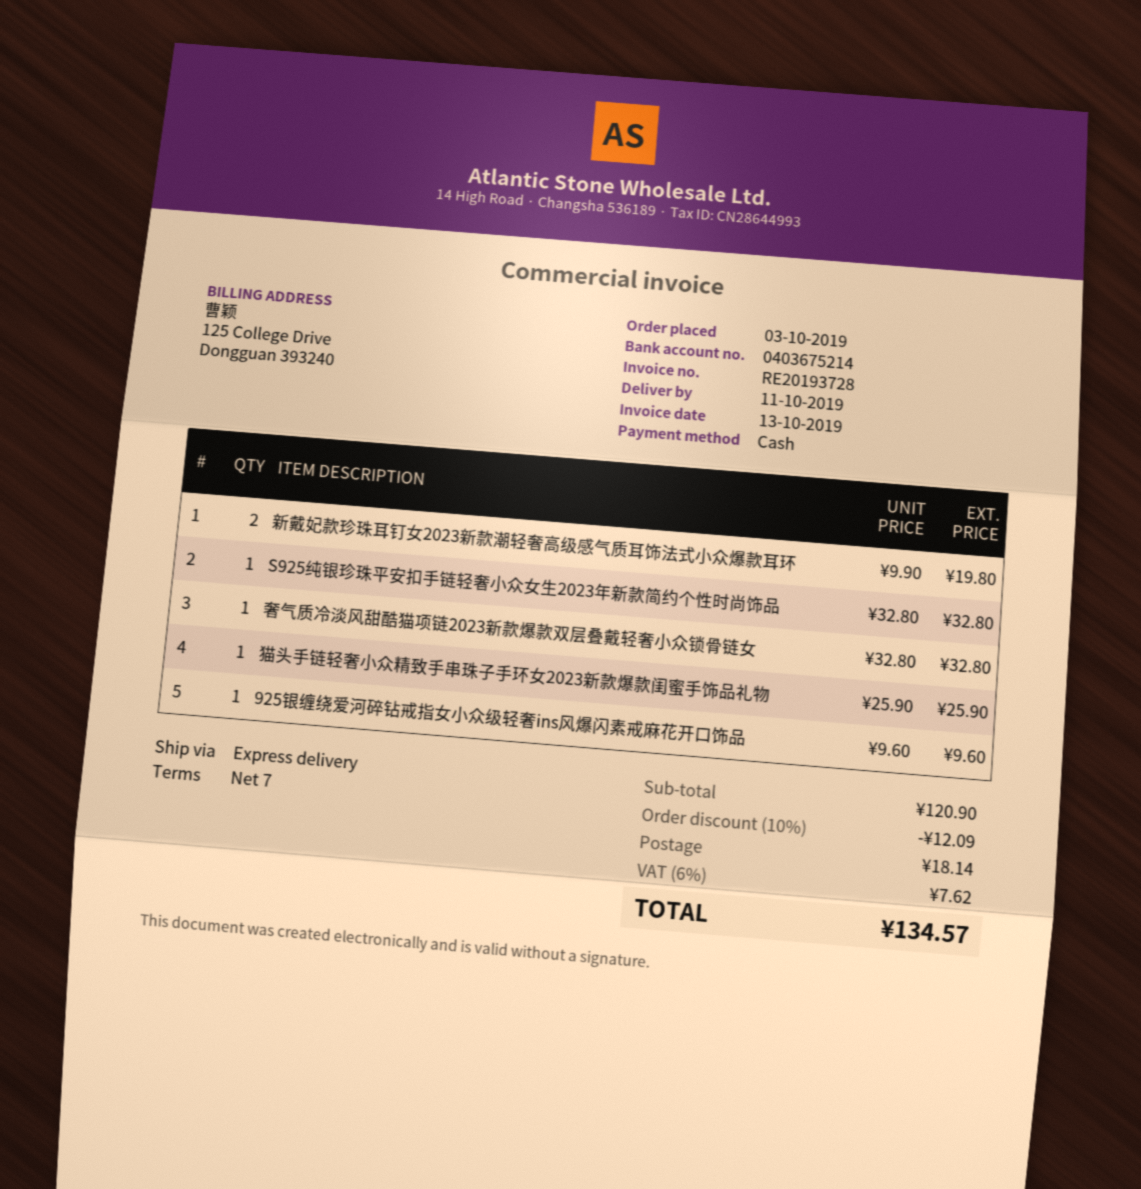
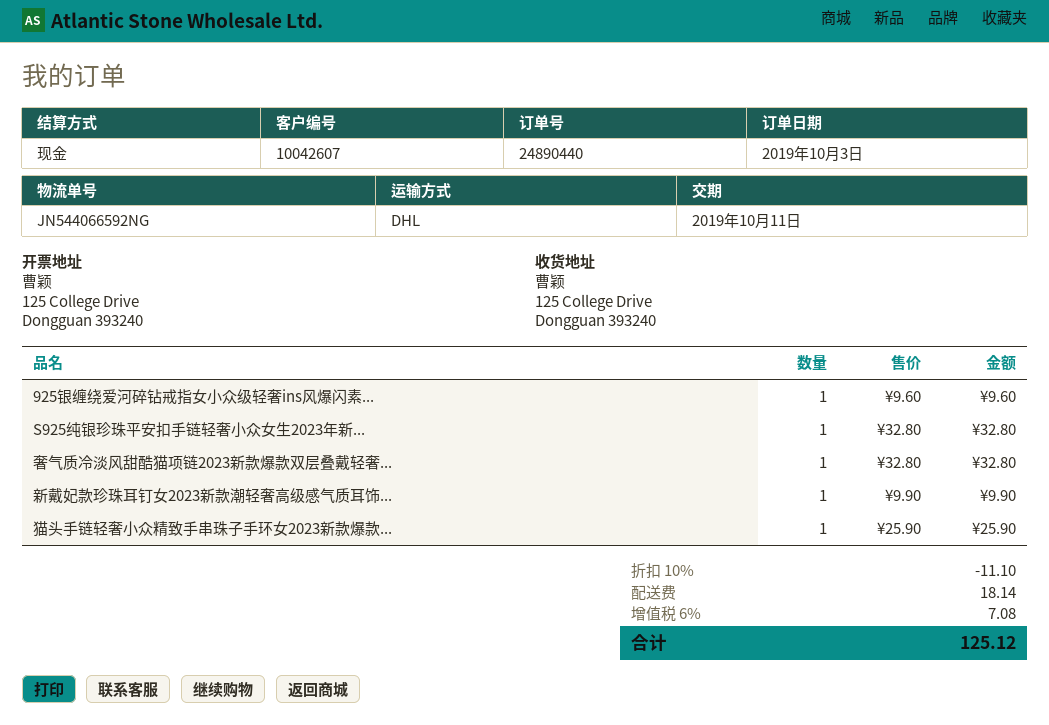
shipping method: express -> DHL
新戴妃款珍珠耳钉女2023新款潮轻奢高级感气质耳饰法式小众爆款耳环: 2 x 9.90 = 19.80 -> 1 x 9.90 = 9.90
discount: 10% = 12.09 -> 10% = 11.10
tax: 6% = 7.62 -> 6% = 7.08
total: 134.57 -> 125.12

